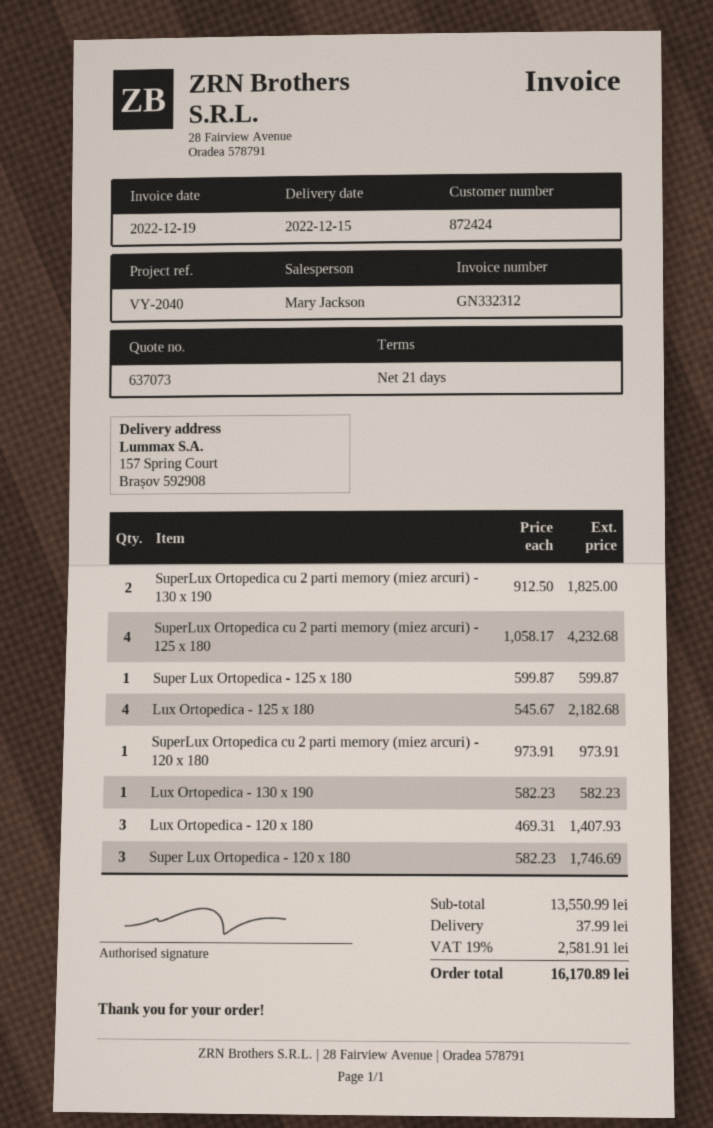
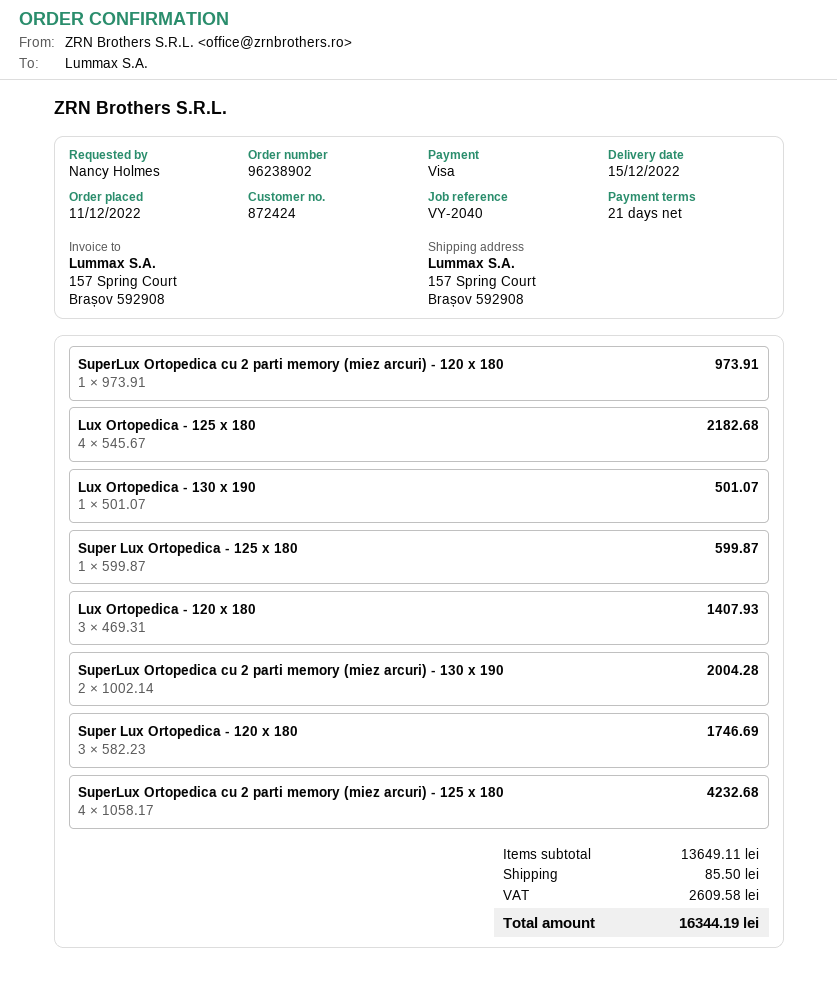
SuperLux Ortopedica cu 2 parti memory (miez arcuri) - 130 x 190: 2 x 912.50 = 1825.00 -> 2 x 1002.14 = 2004.28
Lux Ortopedica - 130 x 190: 1 x 582.23 = 582.23 -> 1 x 501.07 = 501.07
subtotal: 13550.99 -> 13649.11
shipping: 37.99 -> 85.50
tax: 2581.91 -> 2609.58
total: 16170.89 -> 16344.19

